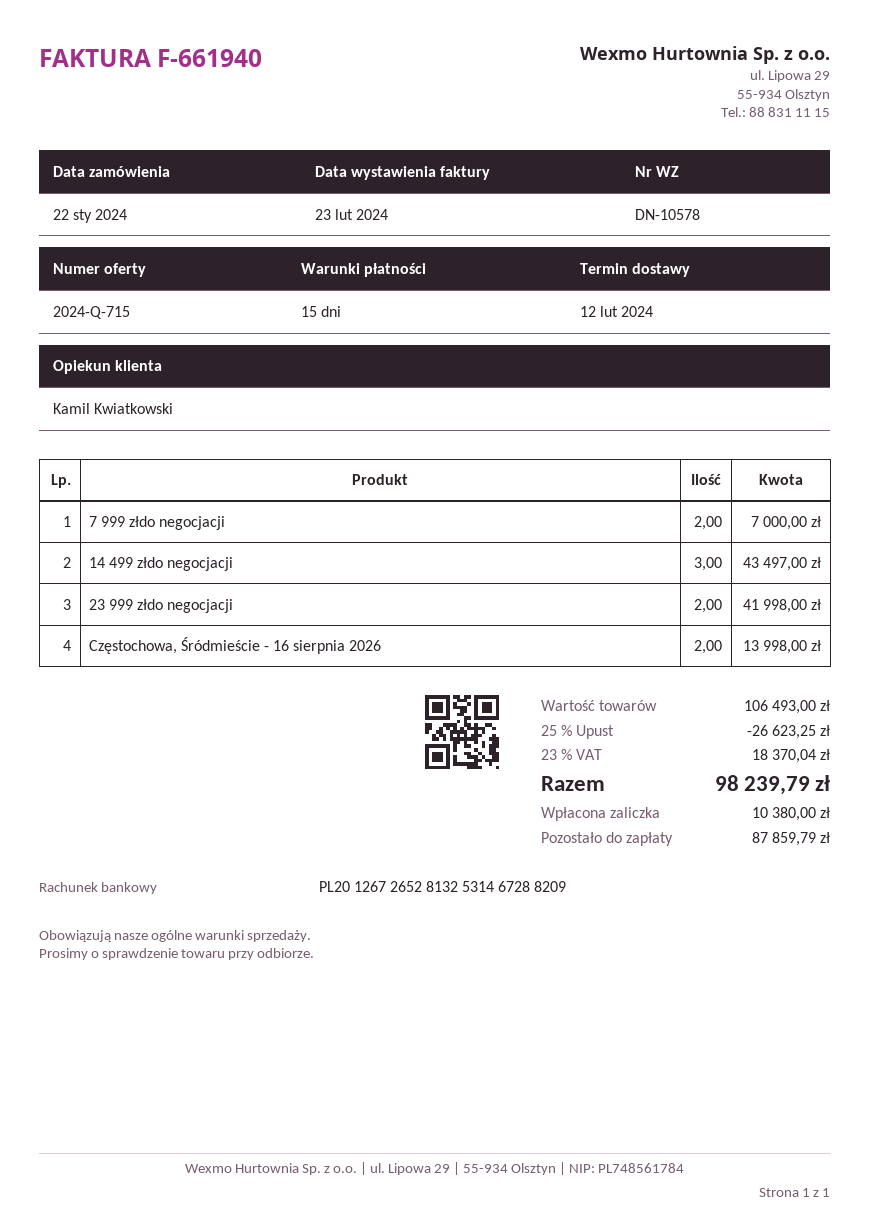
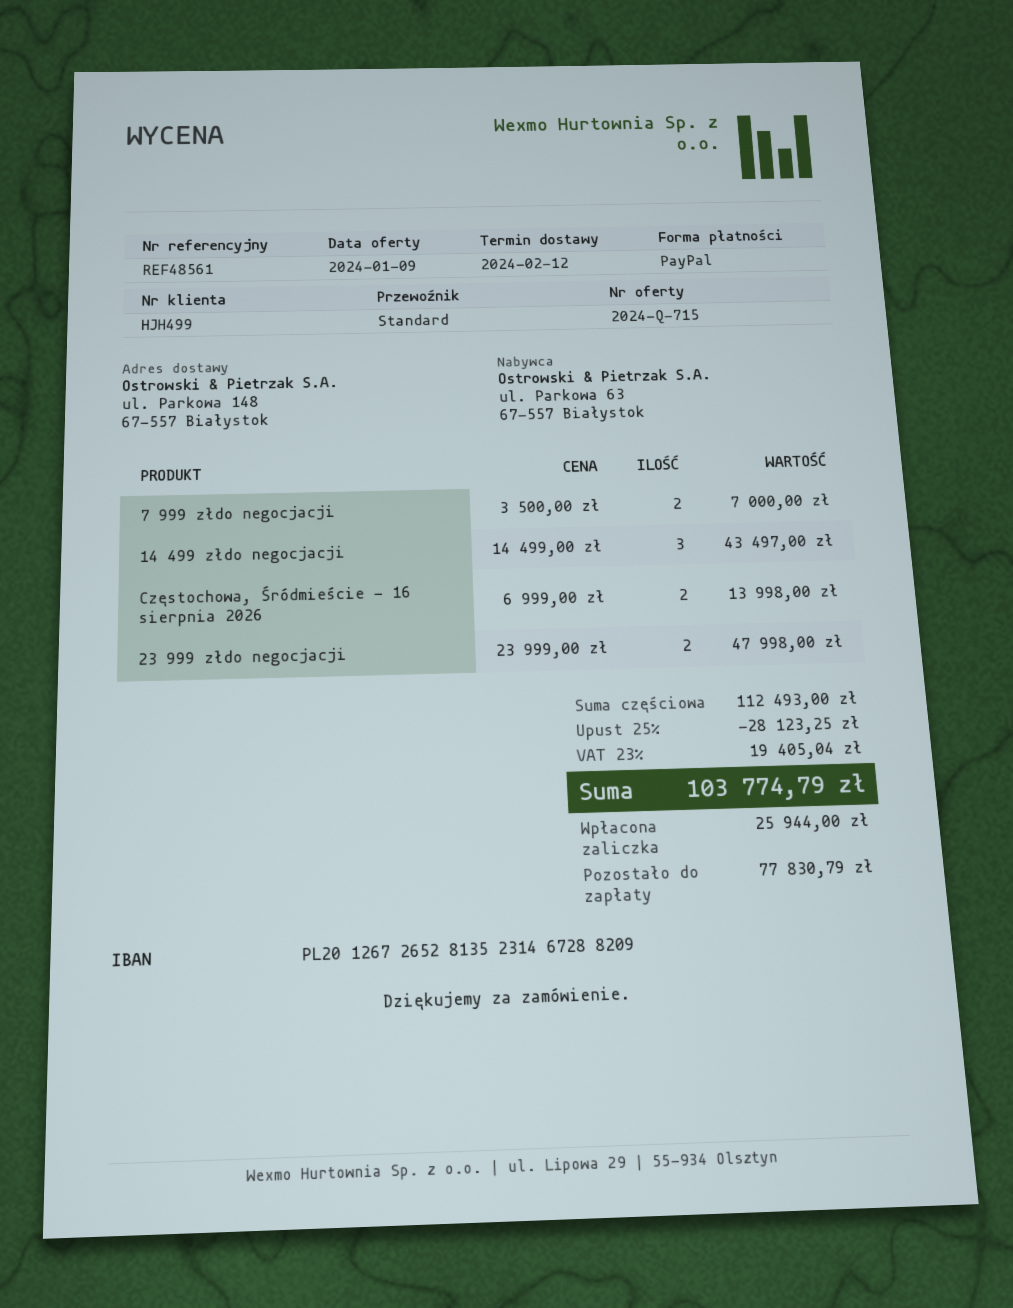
bank account: PL20126726528132531467288209 -> PL20126726528135231467288209
23 999 złdo negocjacji: 2 for 41998.00 -> 2 for 47998.00
subtotal: 106493.00 -> 112493.00
discount: 25% = 26623.25 -> 25% = 28123.25
tax: 23% = 18370.04 -> 23% = 19405.04
total: 98239.79 -> 103774.79
deposit: 10380.00 -> 25944.00
balance: 87859.79 -> 77830.79

